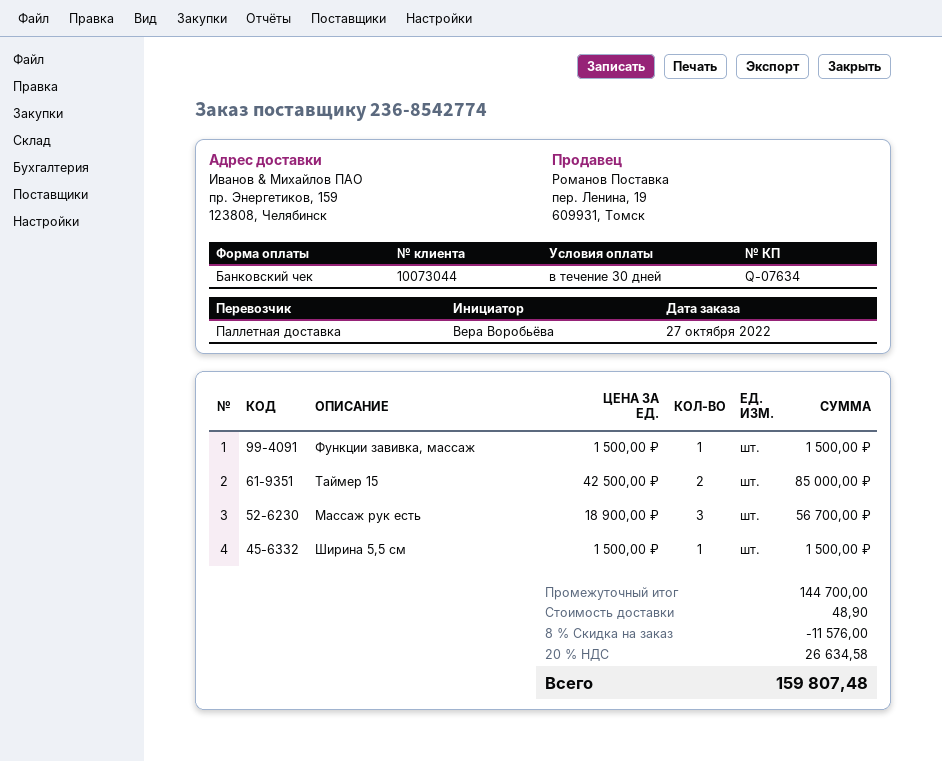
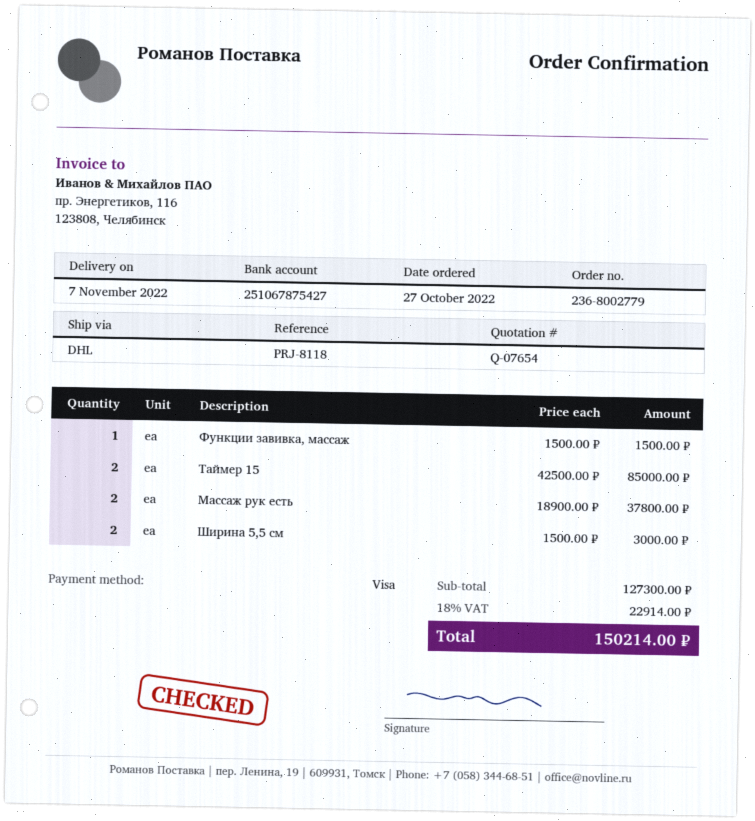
quote number: Q-07634 -> Q-07654
order number: 236-8542774 -> 236-8002779
payment method: cheque -> Visa
shipping method: pallet freight -> DHL
Массаж рук есть: 3 x 18900.00 = 56700.00 -> 2 x 18900.00 = 37800.00
Ширина 5,5 см: 1 x 1500.00 = 1500.00 -> 2 x 1500.00 = 3000.00
subtotal: 144700.00 -> 127300.00
discount: 8% = 11576.00 -> none
shipping: 48.90 -> none
tax: 20% = 26634.58 -> 18% = 22914.00
total: 159807.48 -> 150214.00

